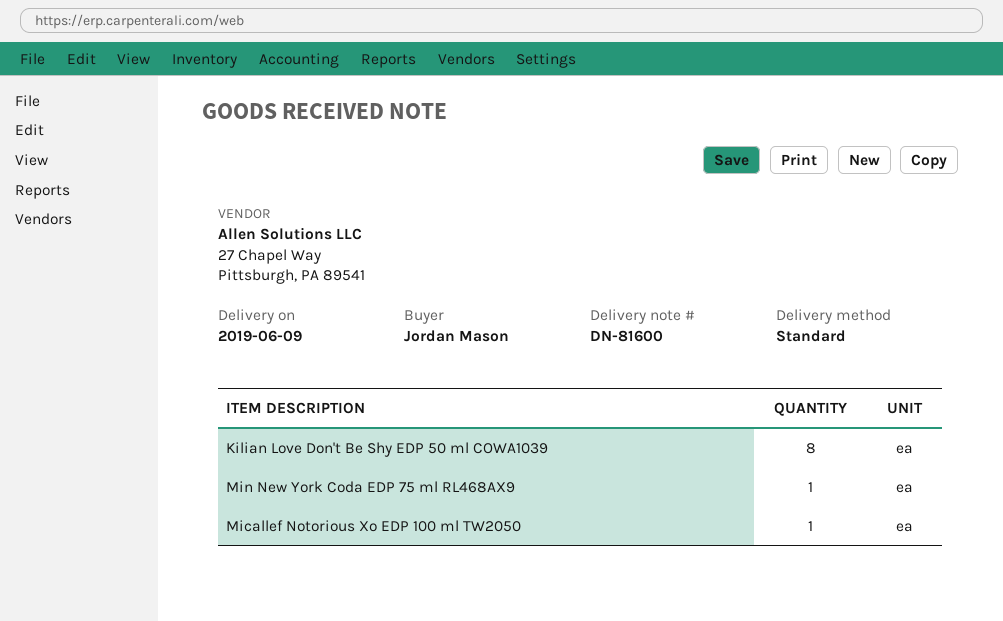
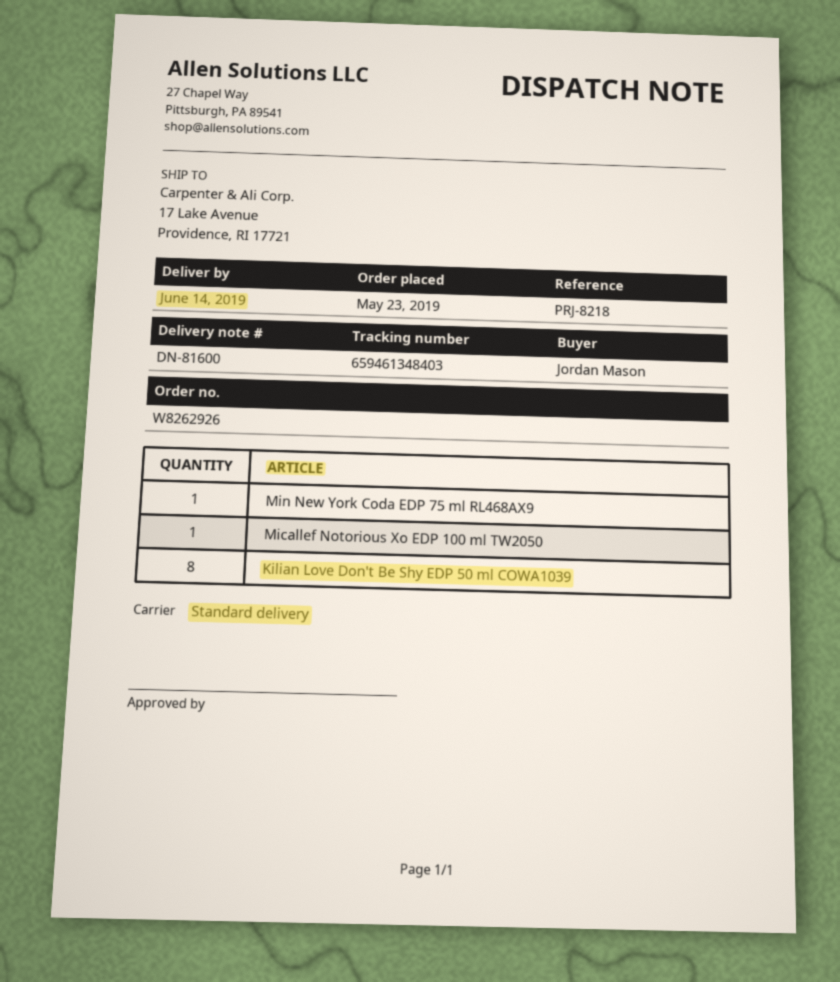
delivery date: 2019-06-09 -> 2019-06-14

